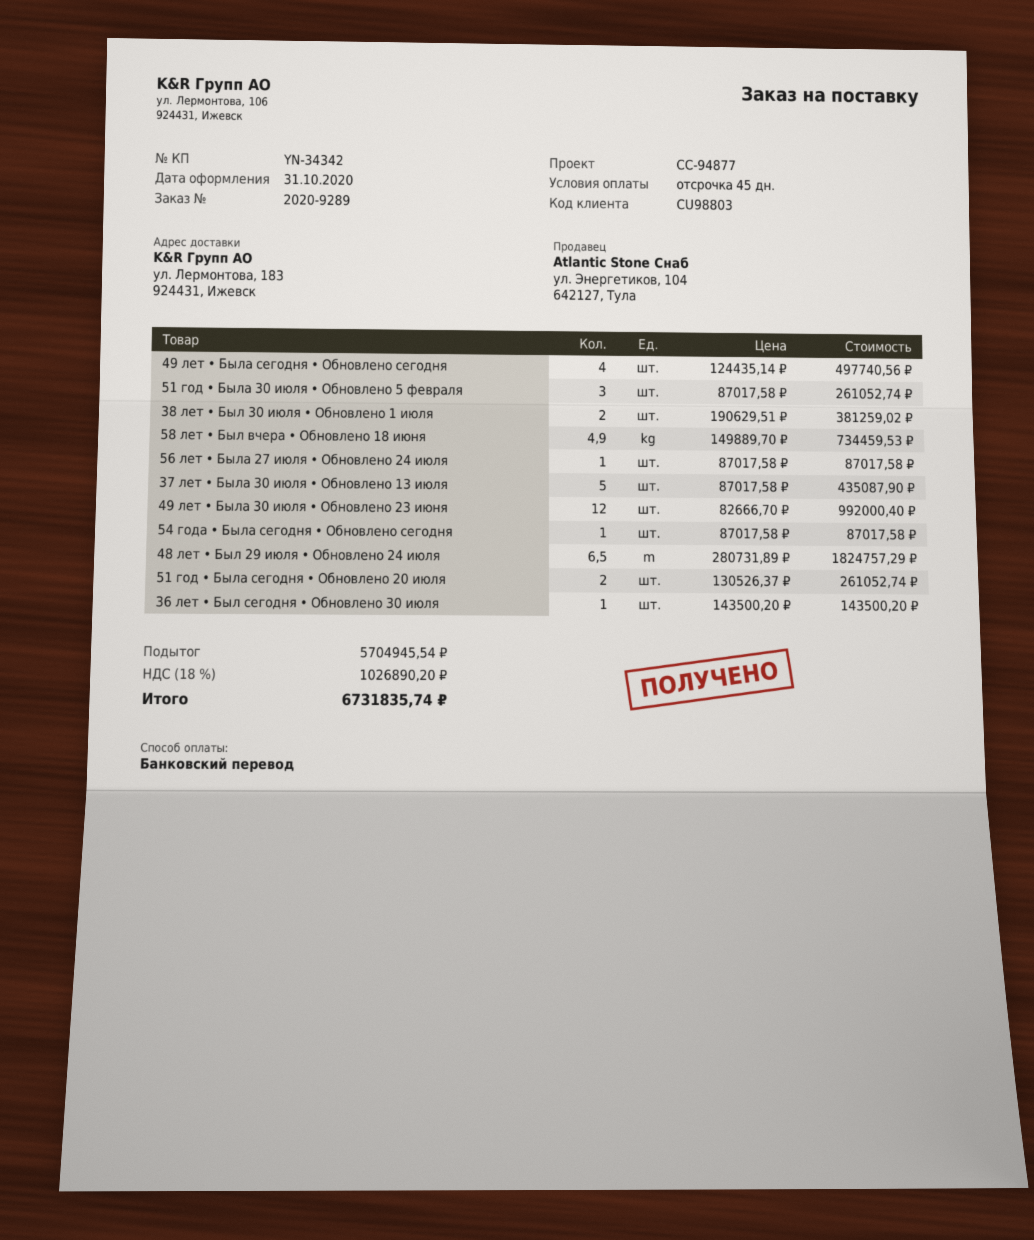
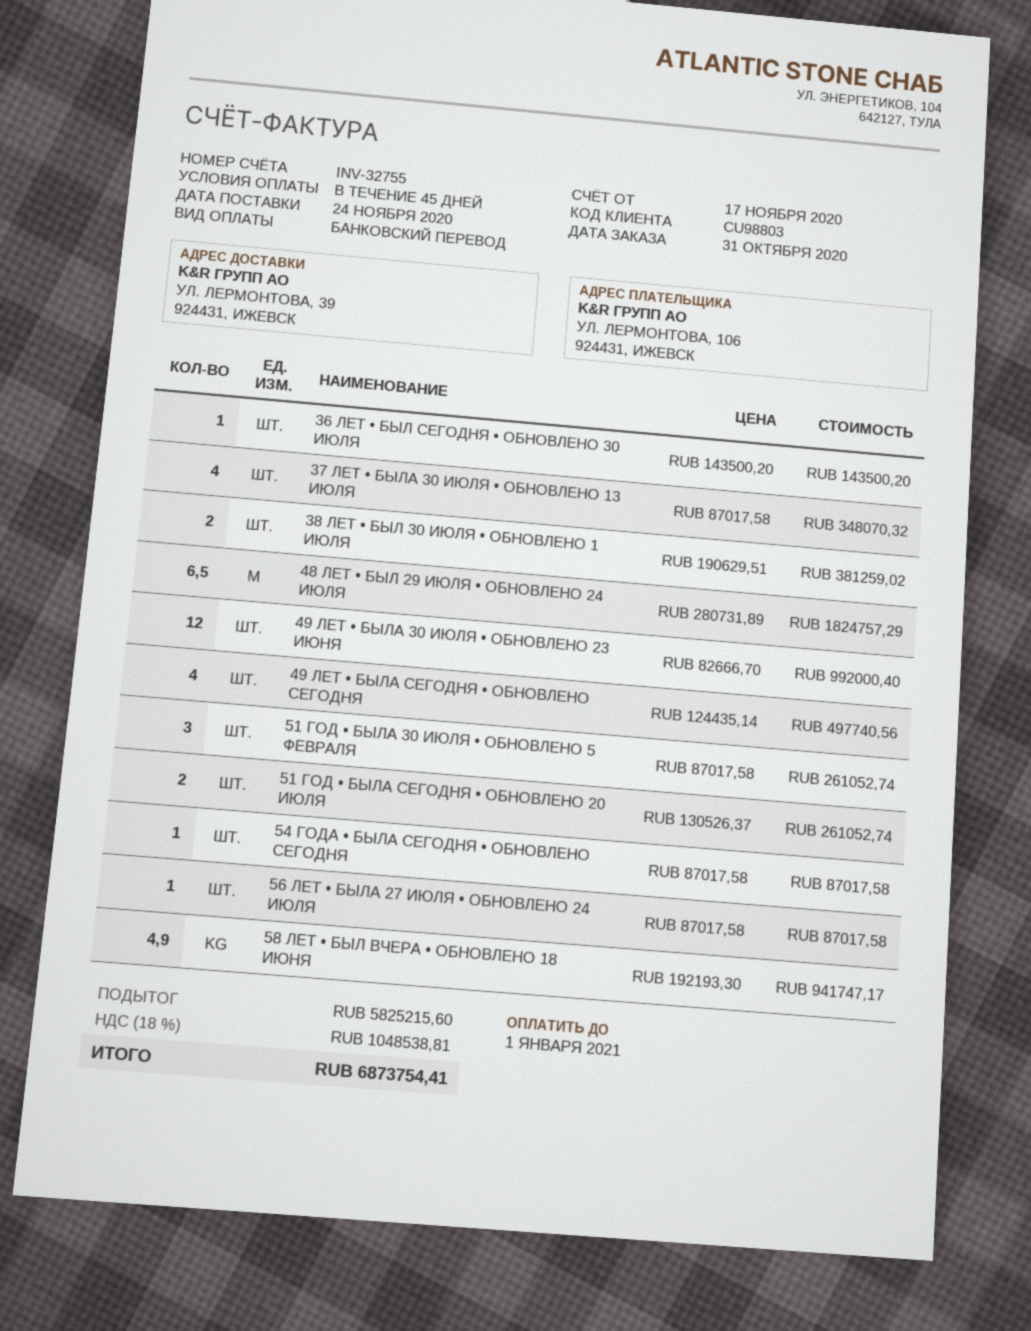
ship to: ул. Лермонтова, 183, 924431, Ижевск -> УЛ. ЛЕРМОНТОВА, 39, 924431, ИЖЕВСК
58 лет • Был вчера • Обновлено 18 июня: 4.9 x 149889.70 = 734459.53 -> 4.9 x 192193.30 = 941747.17
37 лет • Была 30 июля • Обновлено 13 июля: 5 x 87017.58 = 435087.90 -> 4 x 87017.58 = 348070.32
subtotal: 5704945.54 -> 5825215.60
tax: 18% = 1026890.20 -> 18% = 1048538.81
total: 6731835.74 -> 6873754.41

